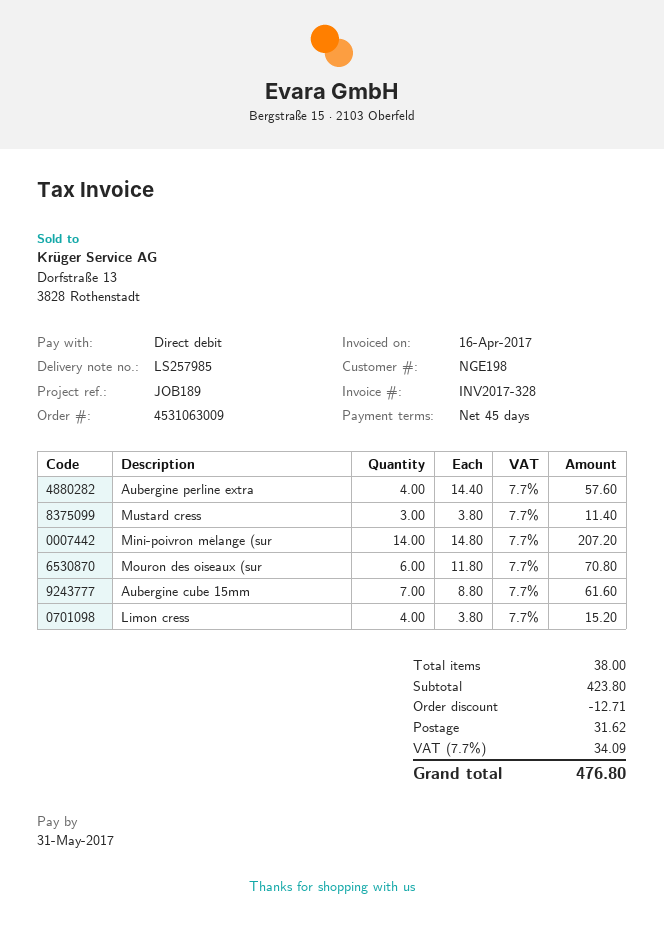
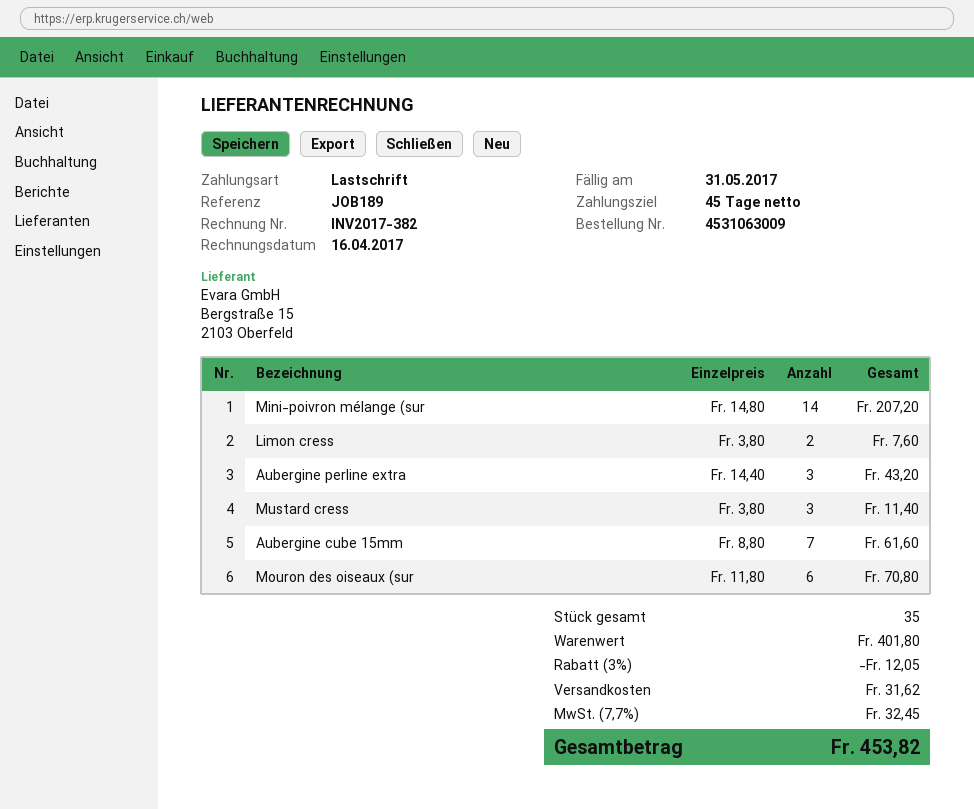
invoice number: INV2017-328 -> INV2017-382
Aubergine perline extra: 4 x 14.40 = 57.60 -> 3 x 14.40 = 43.20
Limon cress: 4 x 3.80 = 15.20 -> 2 x 3.80 = 7.60
total quantity: 38 -> 35
subtotal: 423.80 -> 401.80
discount: 12.71 -> 12.05
tax: 7.7% = 34.09 -> 7.7% = 32.45
total: 476.80 -> 453.82

